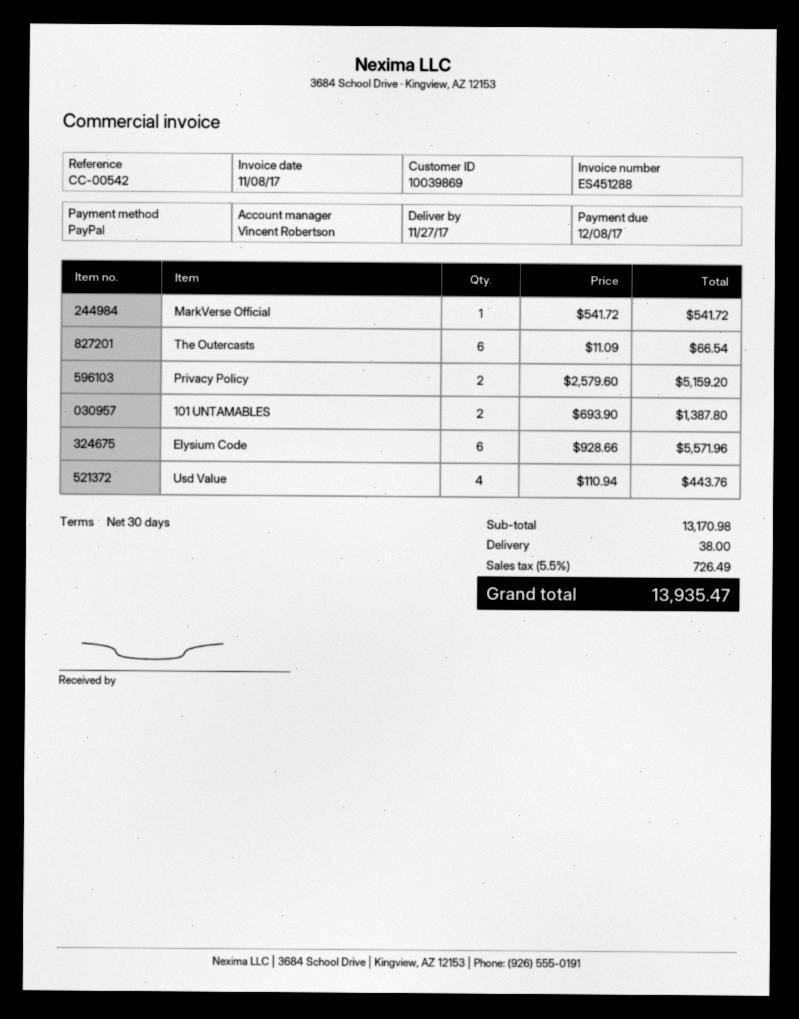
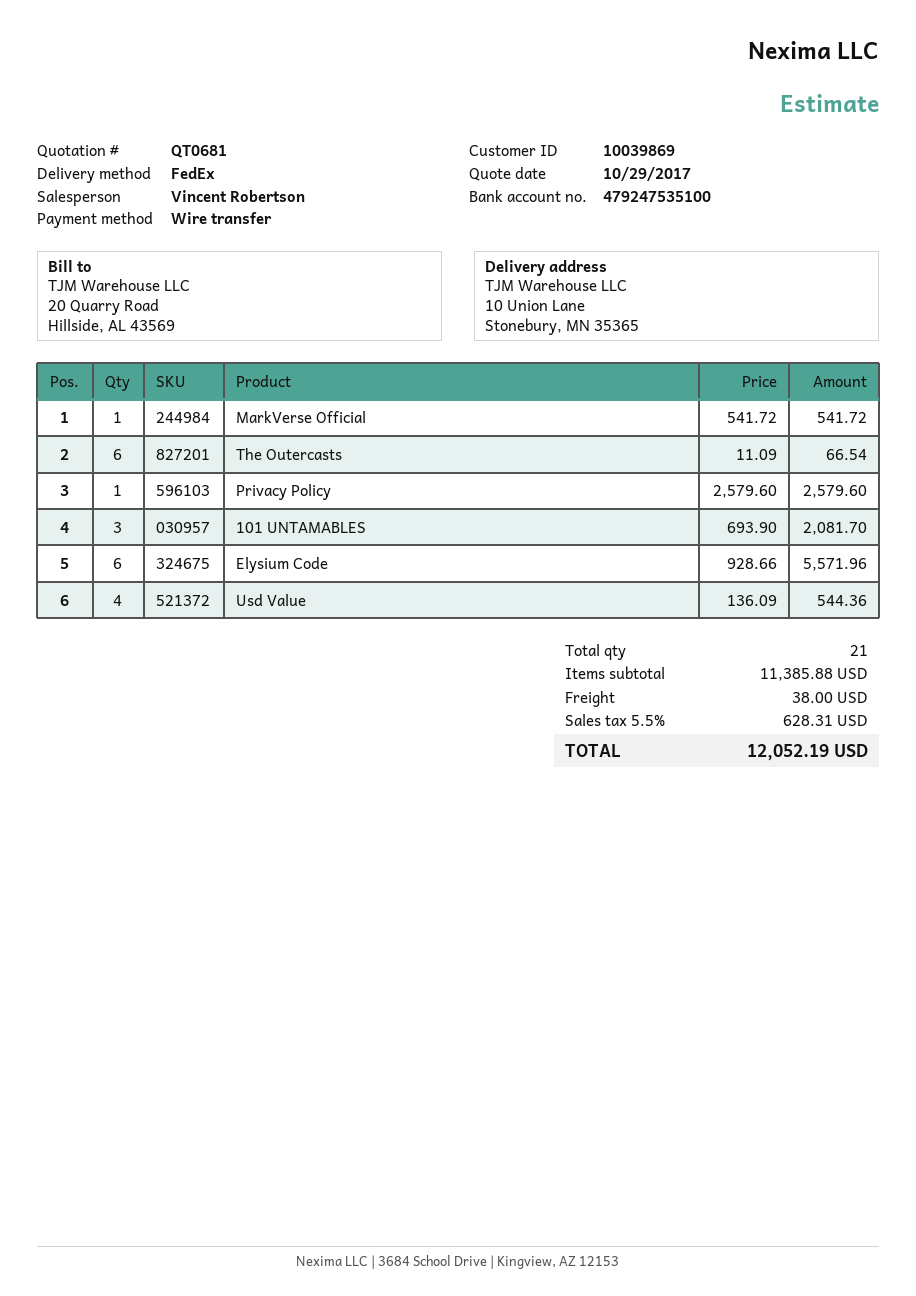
payment method: PayPal -> bank transfer
Privacy Policy: 2 x 2579.60 = 5159.20 -> 1 x 2579.60 = 2579.60
101 UNTAMABLES: 2 x 693.90 = 1387.80 -> 3 x 693.90 = 2081.70
Usd Value: 4 x 110.94 = 443.76 -> 4 x 136.09 = 544.36
subtotal: 13170.98 -> 11385.88
tax: 5.5% = 726.49 -> 5.5% = 628.31
total: 13935.47 -> 12052.19

